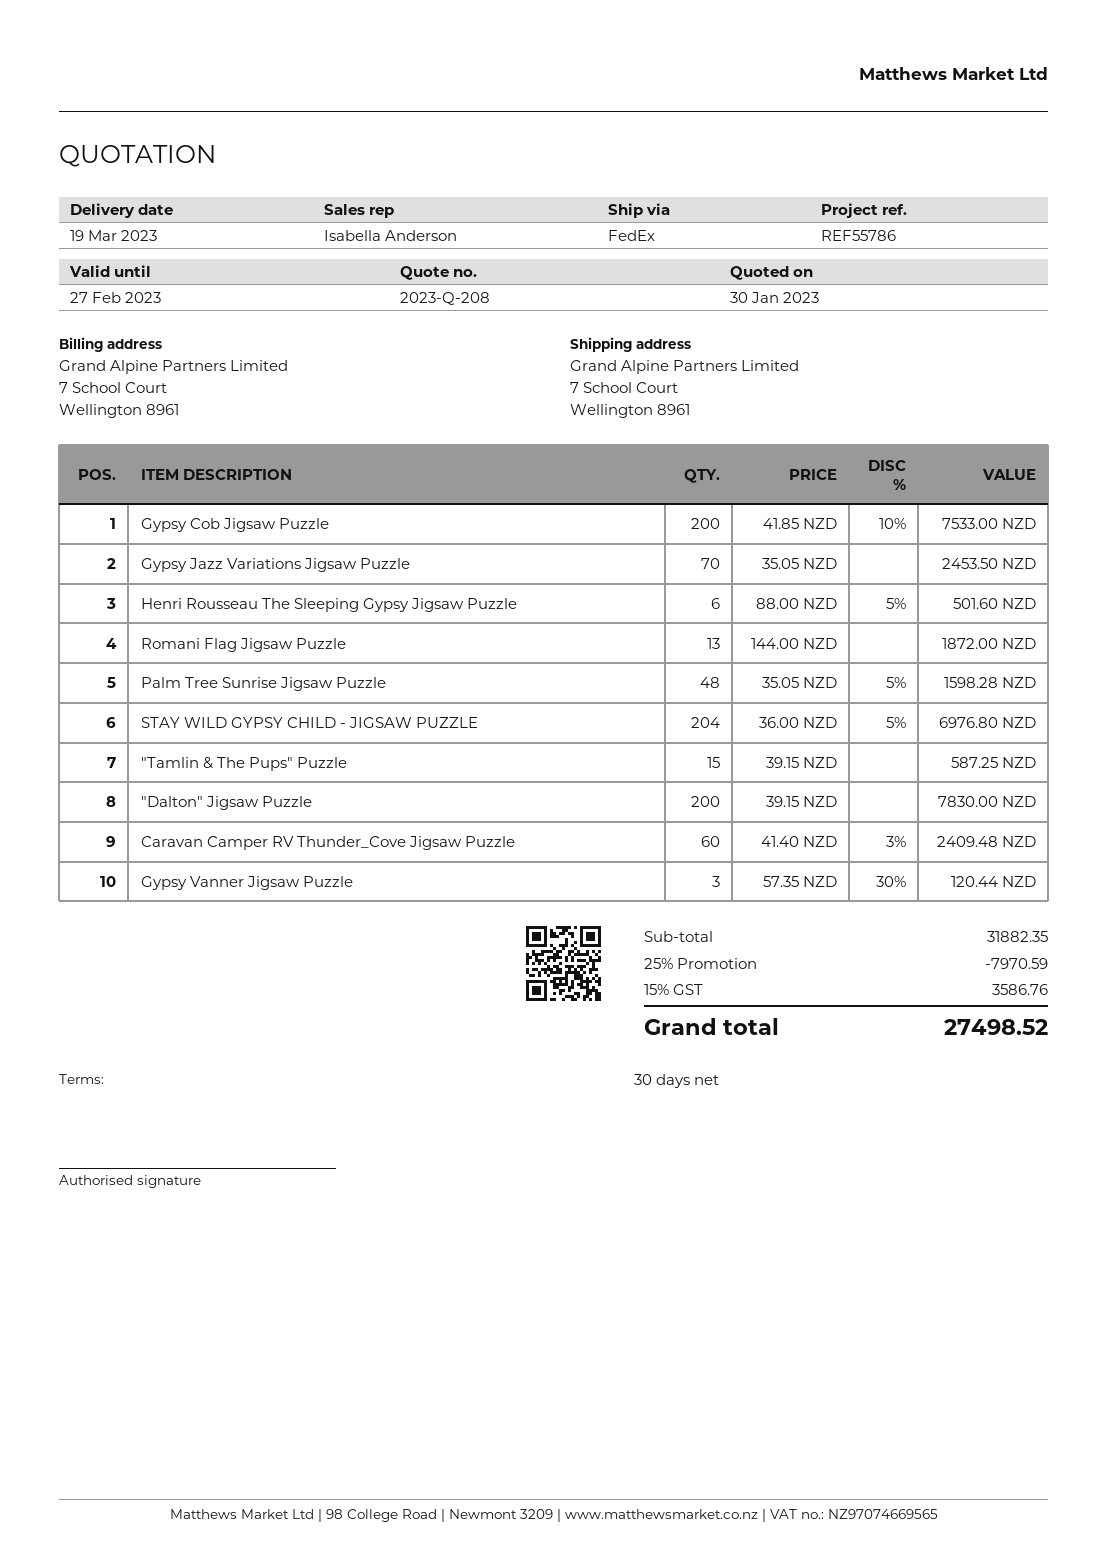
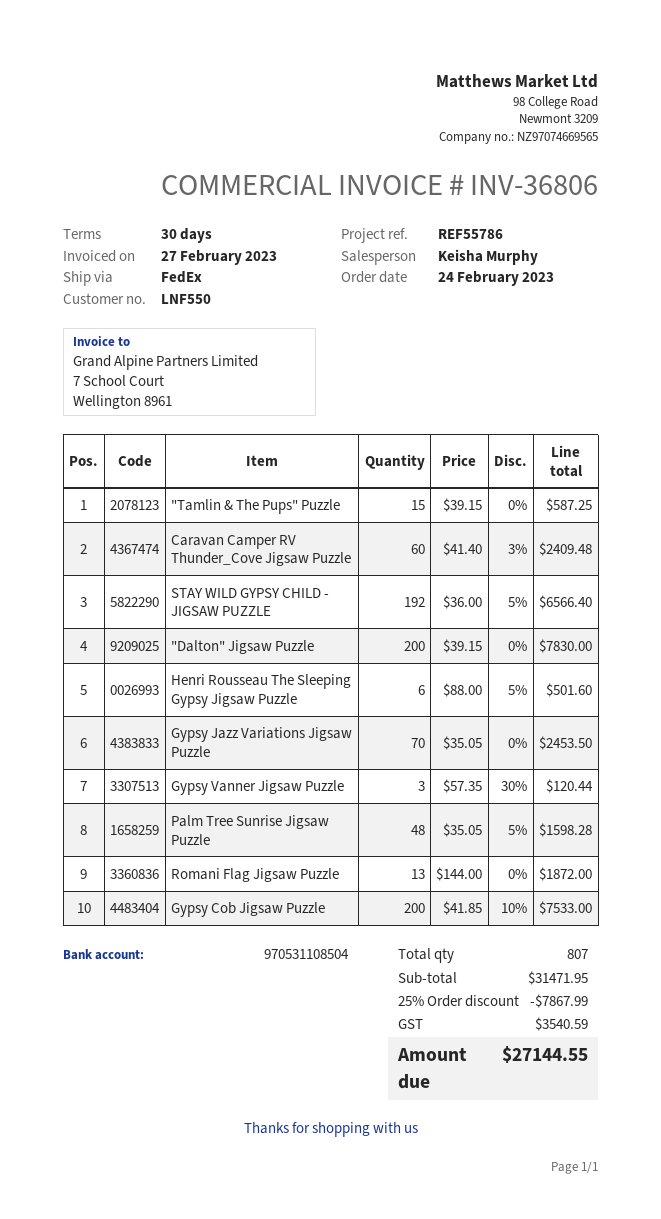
sales rep: Isabella Anderson -> Keisha Murphy
STAY WILD GYPSY CHILD - JIGSAW PUZZLE: 204 x 36.00 - 5% = 6976.80 -> 192 x 36.00 - 5% = 6566.40
subtotal: 31882.35 -> 31471.95
discount: 25% = 7970.59 -> 25% = 7867.99
tax: 3586.76 -> 3540.59
total: 27498.52 -> 27144.55

